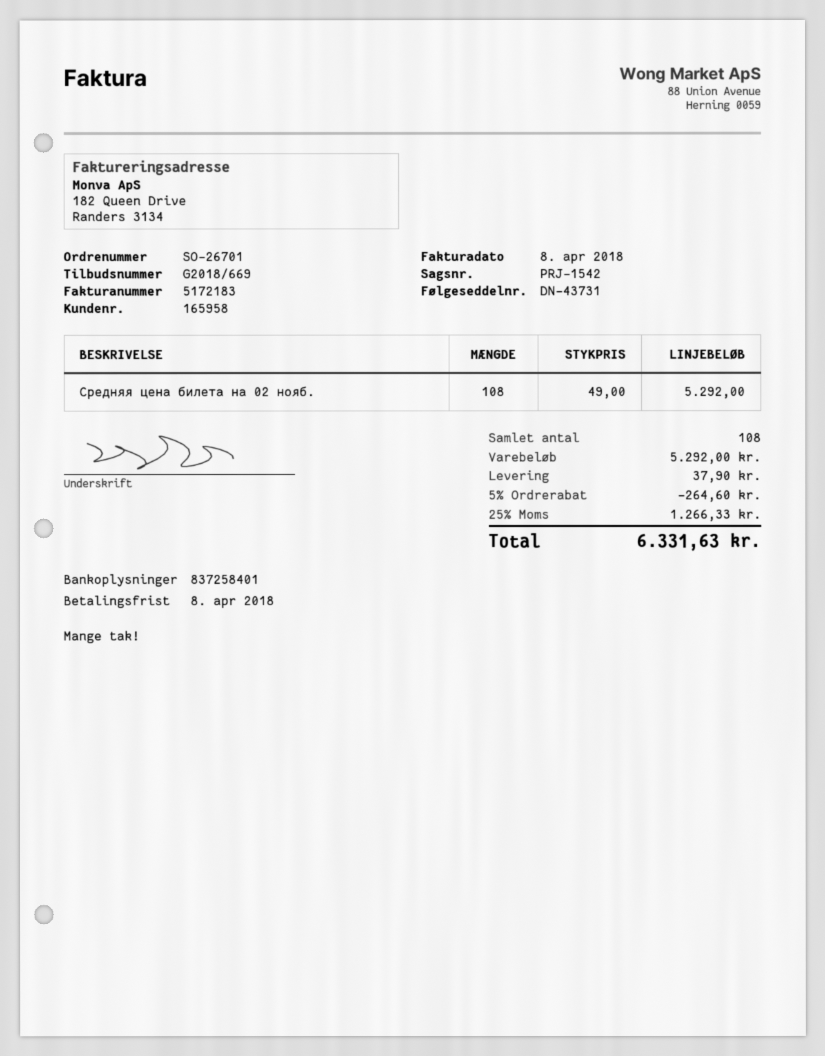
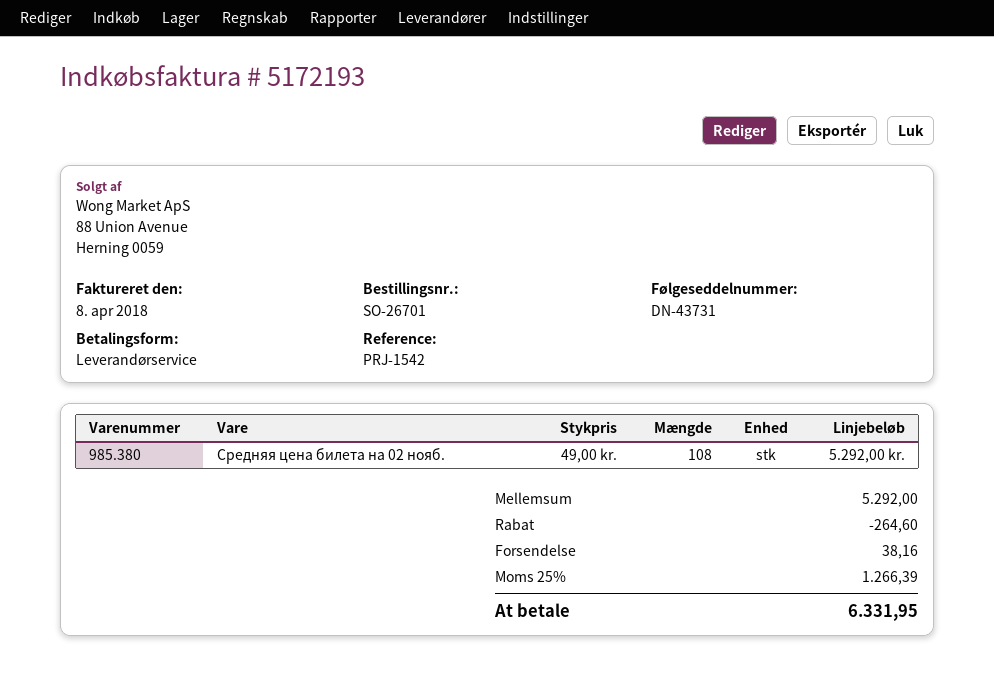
invoice number: 5172183 -> 5172193
shipping: 37.90 -> 38.16
tax: 25% = 1266.33 -> 25% = 1266.39
total: 6331.63 -> 6331.95

